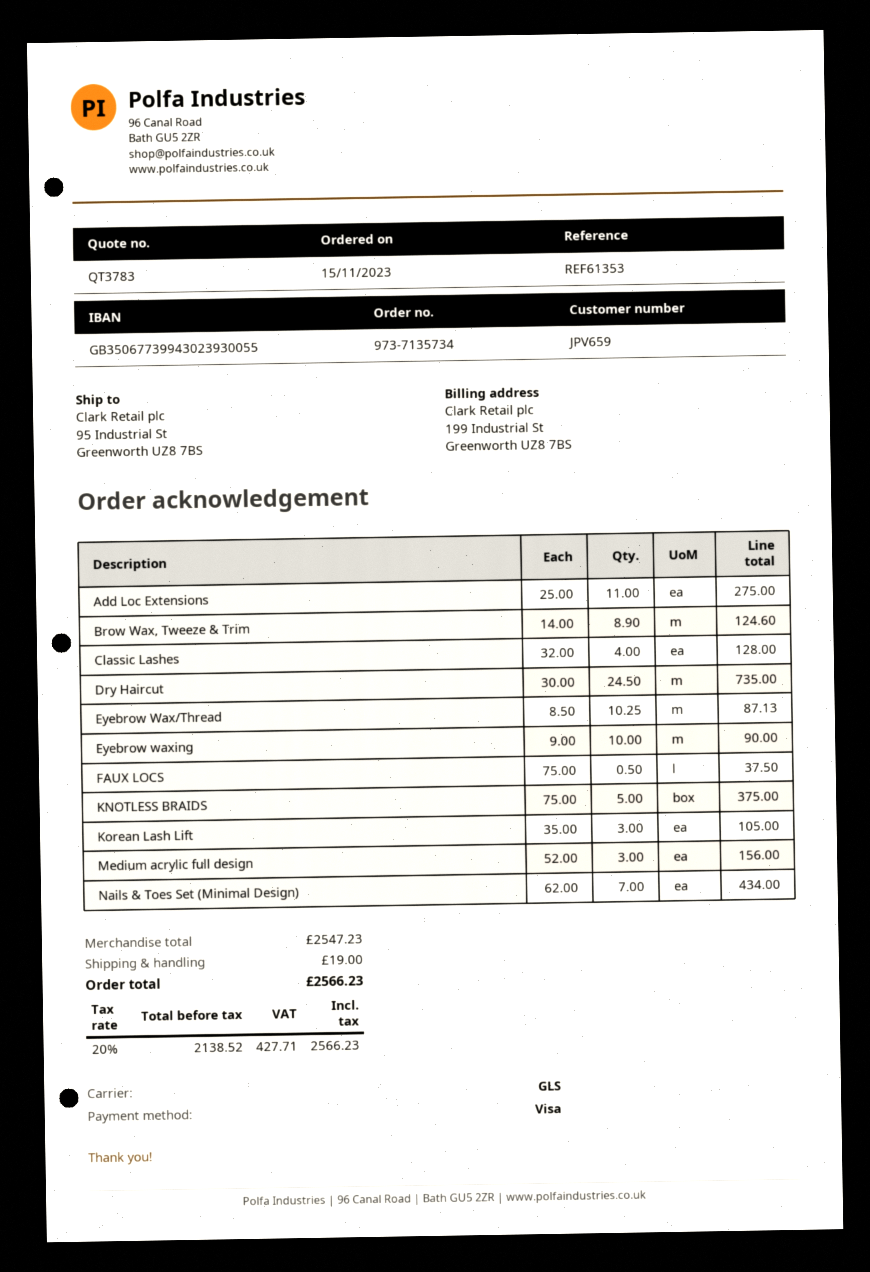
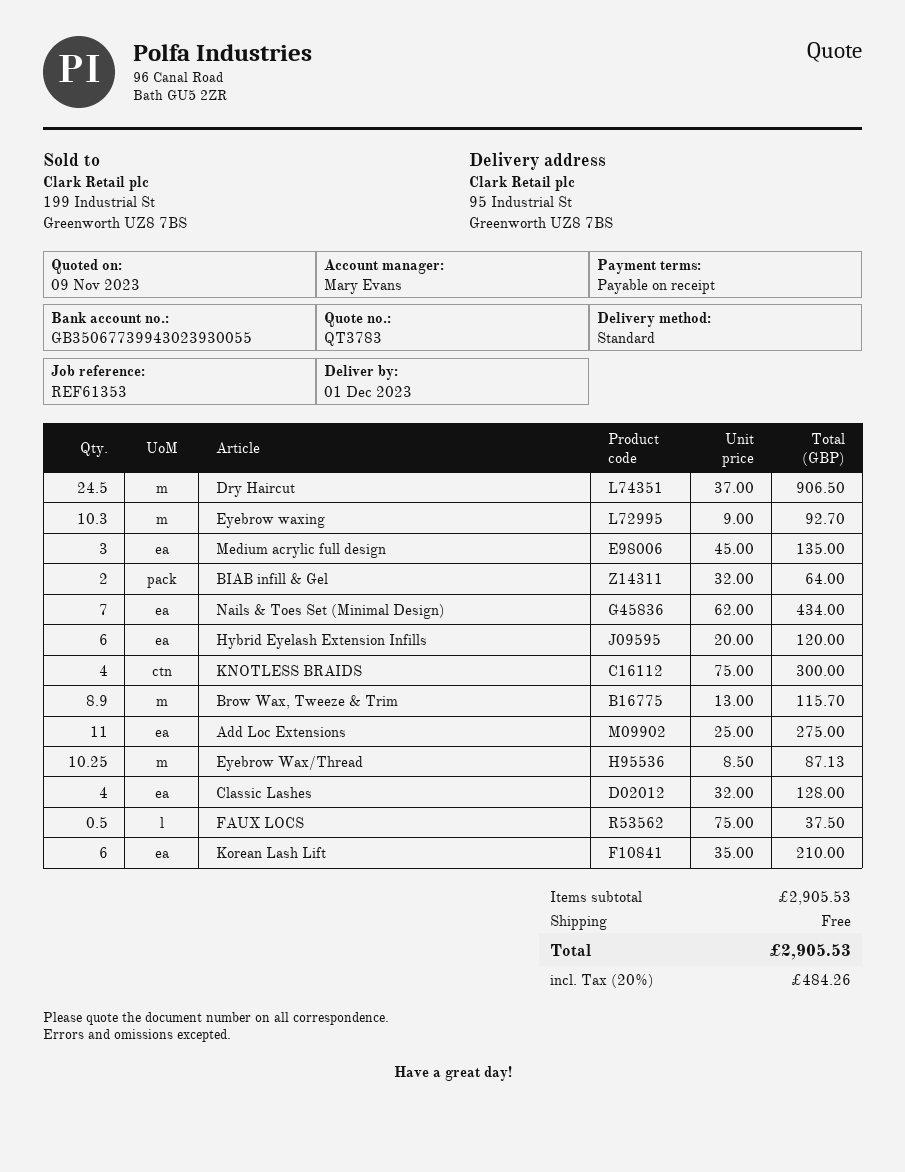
shipping method: GLS -> standard
Brow Wax, Tweeze & Trim: 8.9 x 14.00 = 124.60 -> 8.9 x 13.00 = 115.70
Dry Haircut: 24.5 x 30.00 = 735.00 -> 24.5 x 37.00 = 906.50
Eyebrow waxing: 10 x 9.00 = 90.00 -> 10.3 x 9.00 = 92.70
KNOTLESS BRAIDS: 5 x 75.00 = 375.00 -> 4 x 75.00 = 300.00
Korean Lash Lift: 3 x 35.00 = 105.00 -> 6 x 35.00 = 210.00
Medium acrylic full design: 3 x 52.00 = 156.00 -> 3 x 45.00 = 135.00
BIAB infill & Gel: none -> 2 x 32.00 = 64.00
Hybrid Eyelash Extension Infills: none -> 6 x 20.00 = 120.00
subtotal: 2547.23 -> 2905.53
shipping: 19.00 -> 0.00
tax: 20% = 427.71 -> 20% = 484.26
total: 2566.23 -> 2905.53

